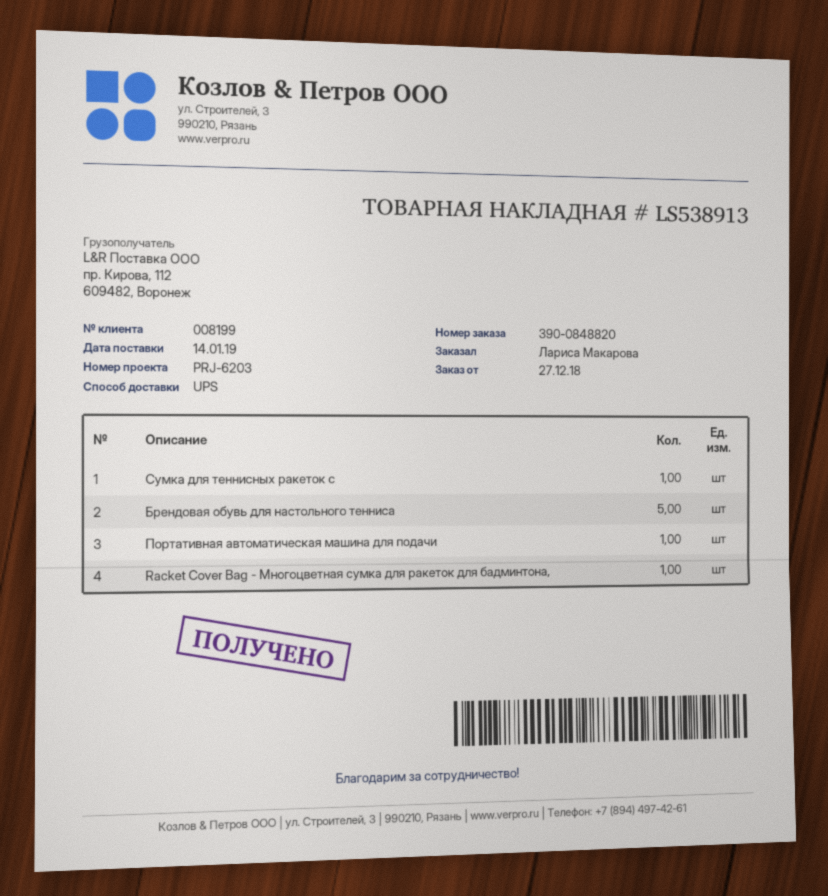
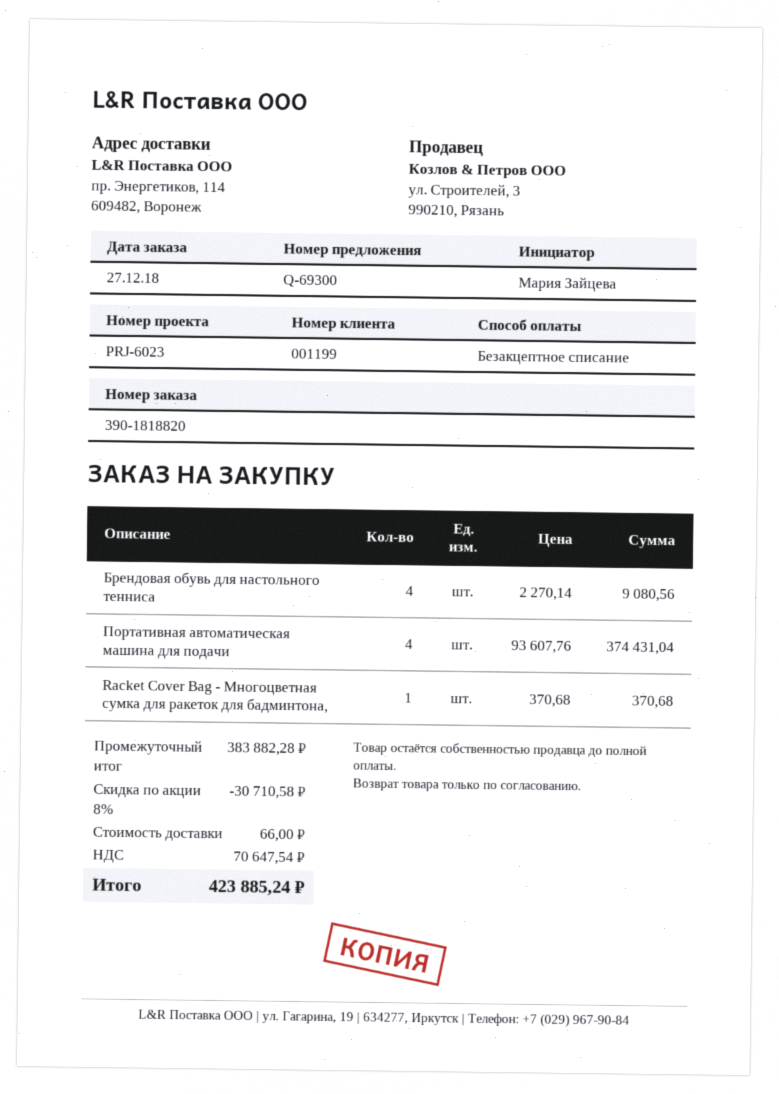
order number: 390-0848820 -> 390-1818820
customer number: 008199 -> 001199
reference: PRJ-6203 -> PRJ-6023
ordered by: Лариса Макарова -> Мария Зайцева
ship to: пр. Кирова, 112, 609482, Воронеж -> пр. Энергетиков, 114, 609482, Воронеж
Сумка для теннисных ракеток с: 1 -> none
Брендовая обувь для настольного тенниса: 5 -> 4
Портативная автоматическая машина для подачи: 1 -> 4

